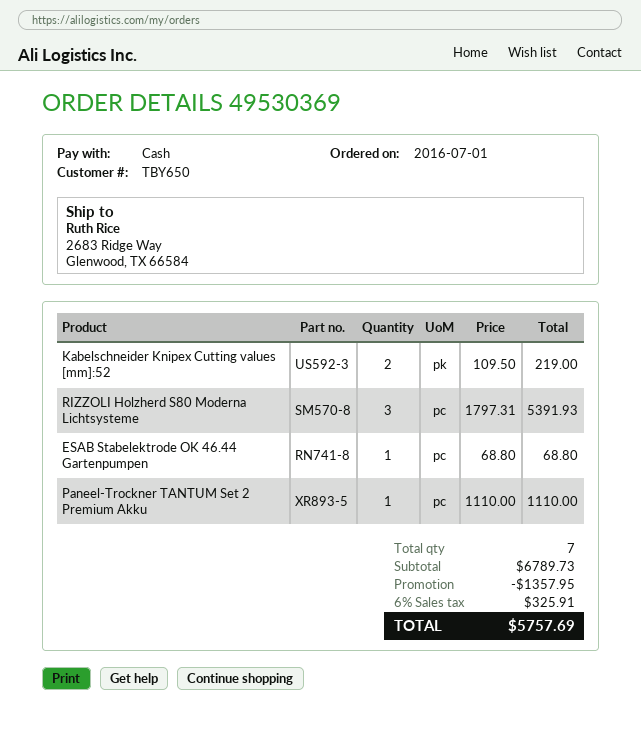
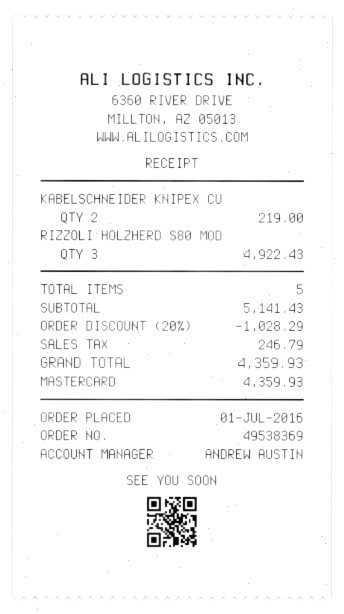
order number: 49530369 -> 49538369
payment method: cash -> Mastercard
RIZZOLI Holzherd S80 Moderna Lichtsysteme: 3 for 5391.93 -> 3 for 4922.43
ESAB Stabelektrode OK 46.44 Gartenpumpen: 1 for 68.80 -> none
Paneel-Trockner TANTUM Set 2 Premium Akku: 1 for 1110.00 -> none
total quantity: 7 -> 5
subtotal: 6789.73 -> 5141.43
discount: 1357.95 -> 1028.29
tax: 325.91 -> 246.79
total: 5757.69 -> 4359.93

